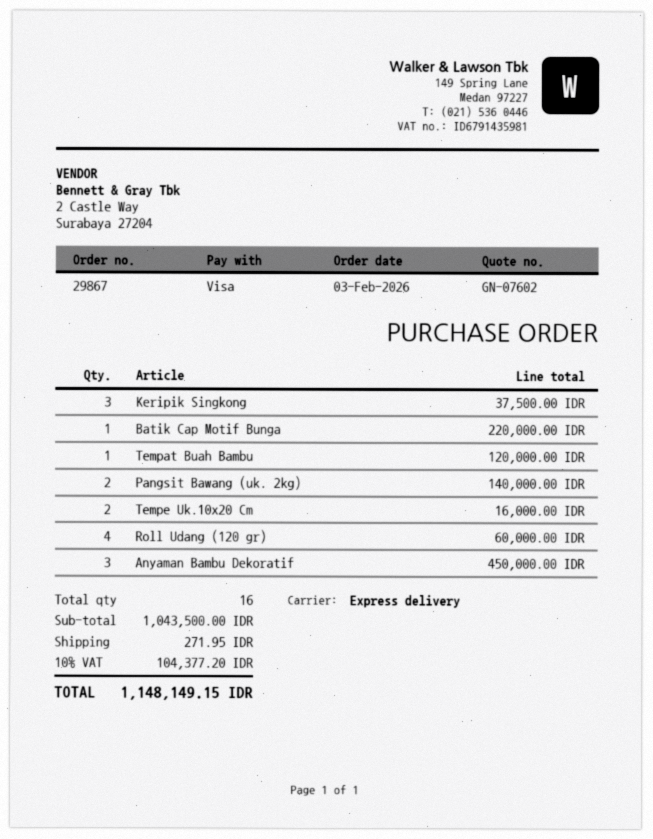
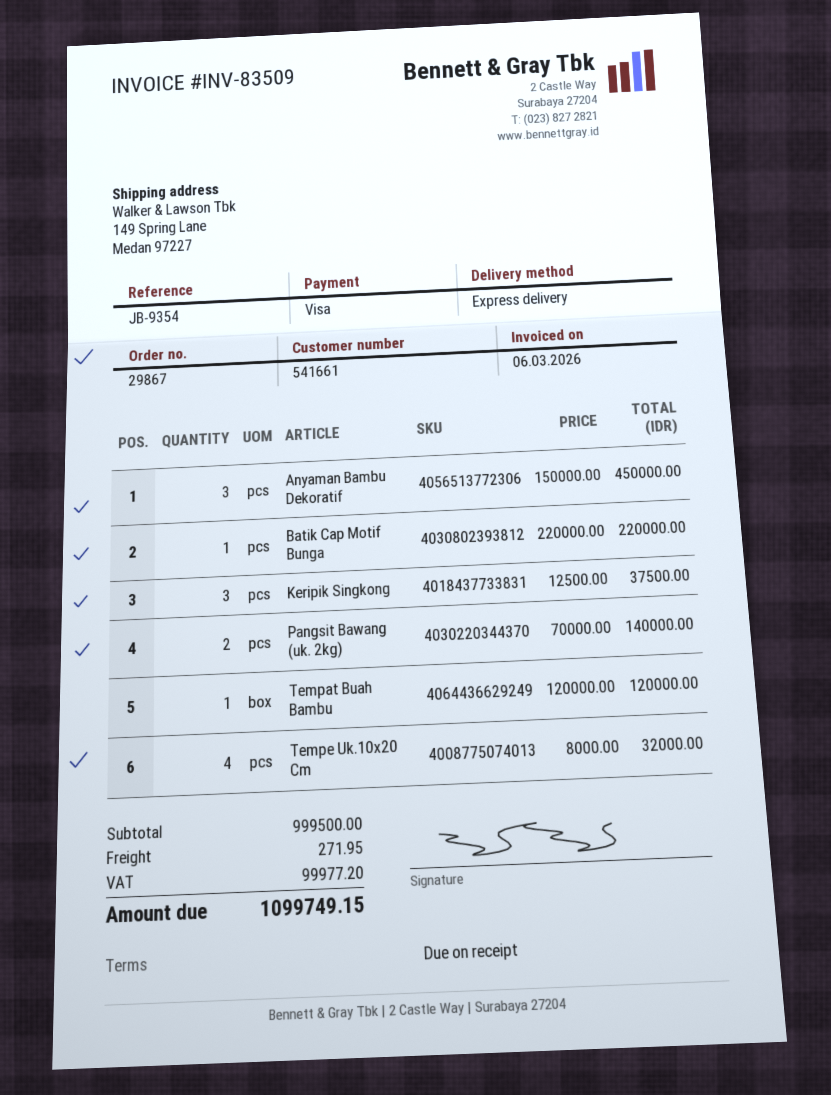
Tempe Uk.10x20 Cm: 2 for 16000.00 -> 4 for 32000.00
Roll Udang (120 gr): 4 for 60000.00 -> none
subtotal: 1043500.00 -> 999500.00
tax: 104377.20 -> 99977.20
total: 1148149.15 -> 1099749.15

